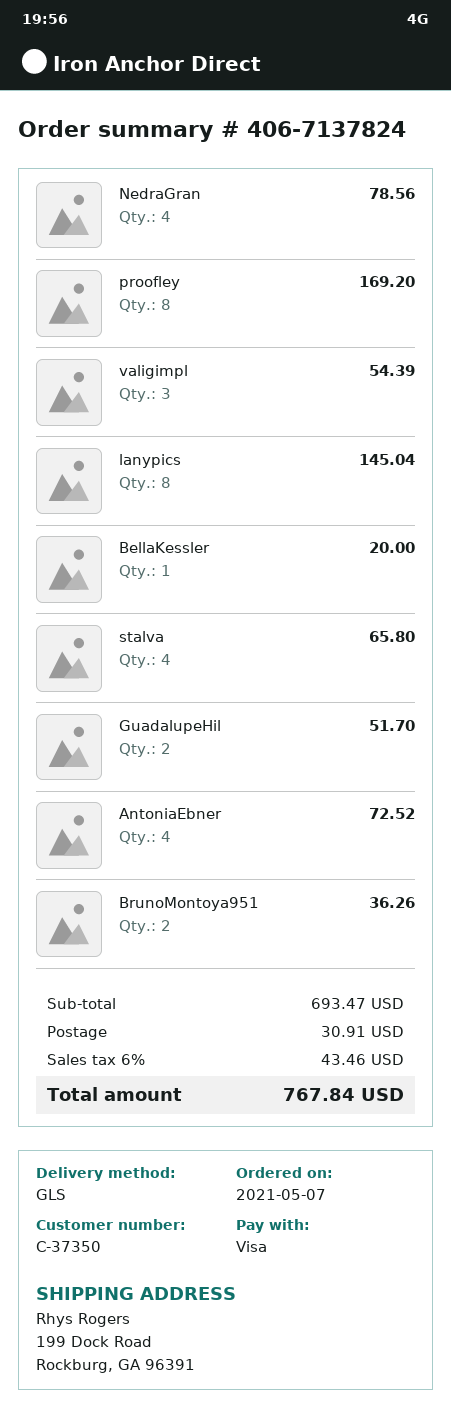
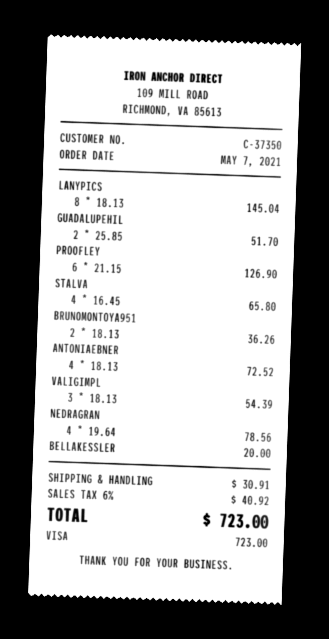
proofley: 8 for 169.20 -> 6 for 126.90
tax: 6% = 43.46 -> 6% = 40.92
total: 767.84 -> 723.00

